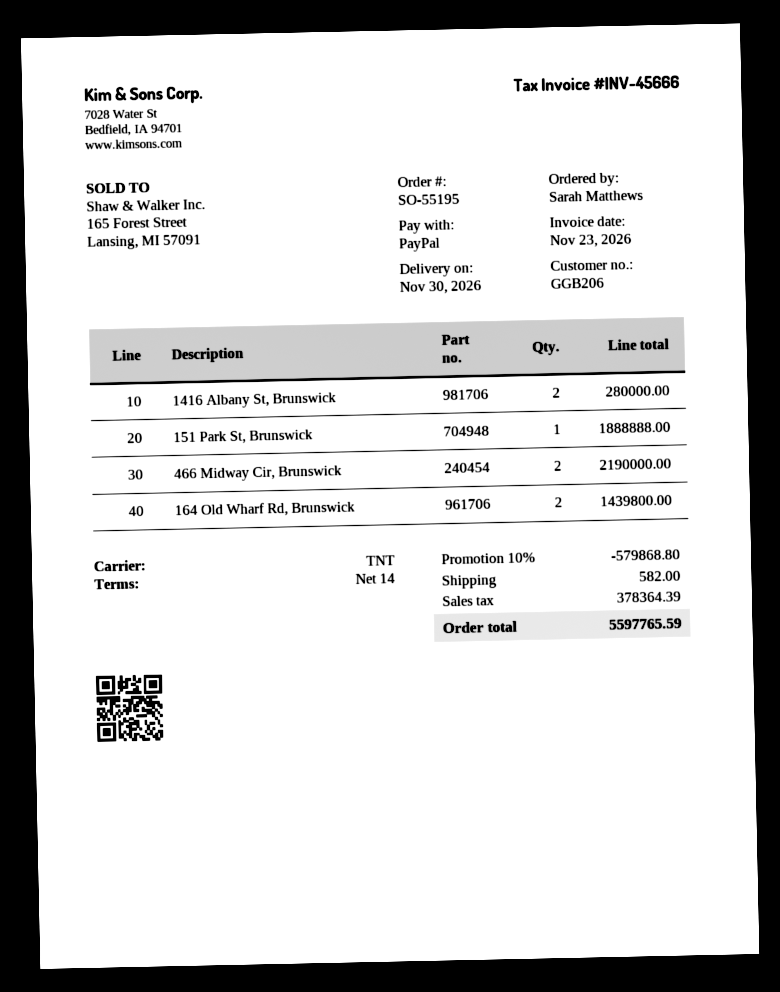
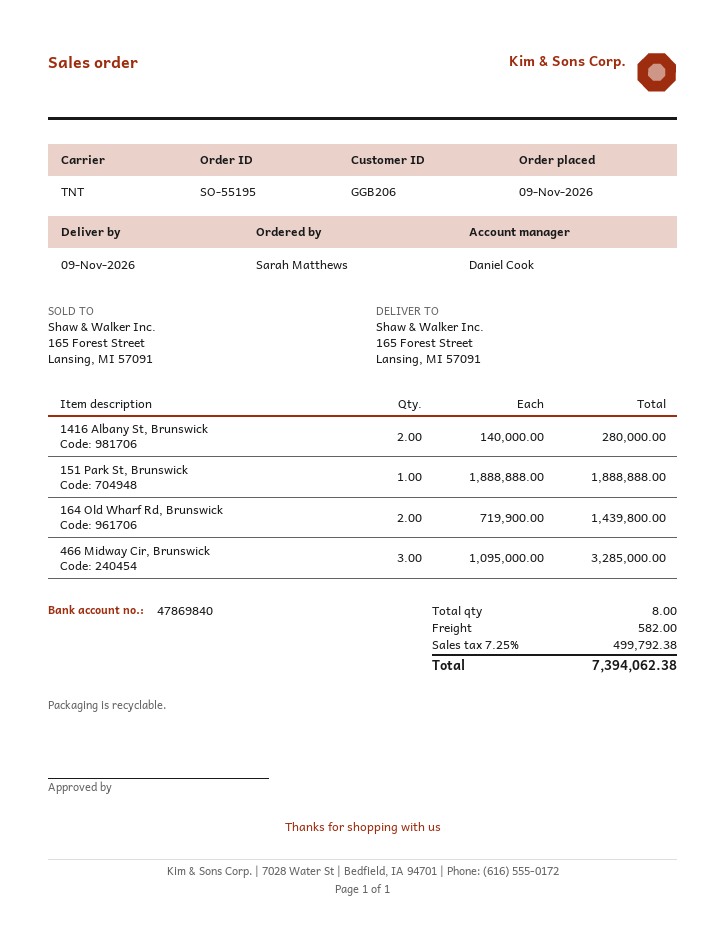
delivery date: 2026-11-30 -> 2026-11-09
466 Midway Cir, Brunswick: 2 for 2190000.00 -> 3 for 3285000.00
discount: 10% = 579868.80 -> none
tax: 378364.39 -> 499792.38
total: 5597765.59 -> 7394062.38

